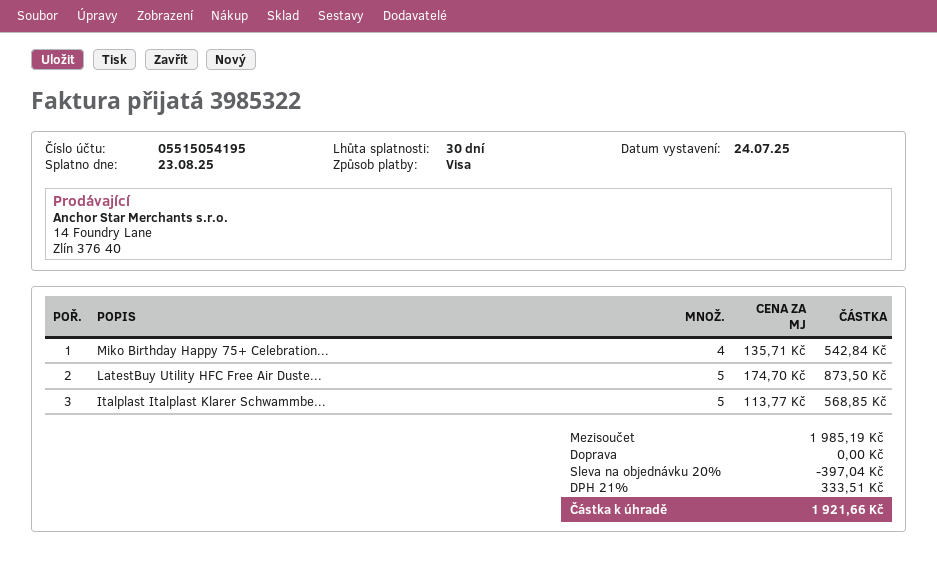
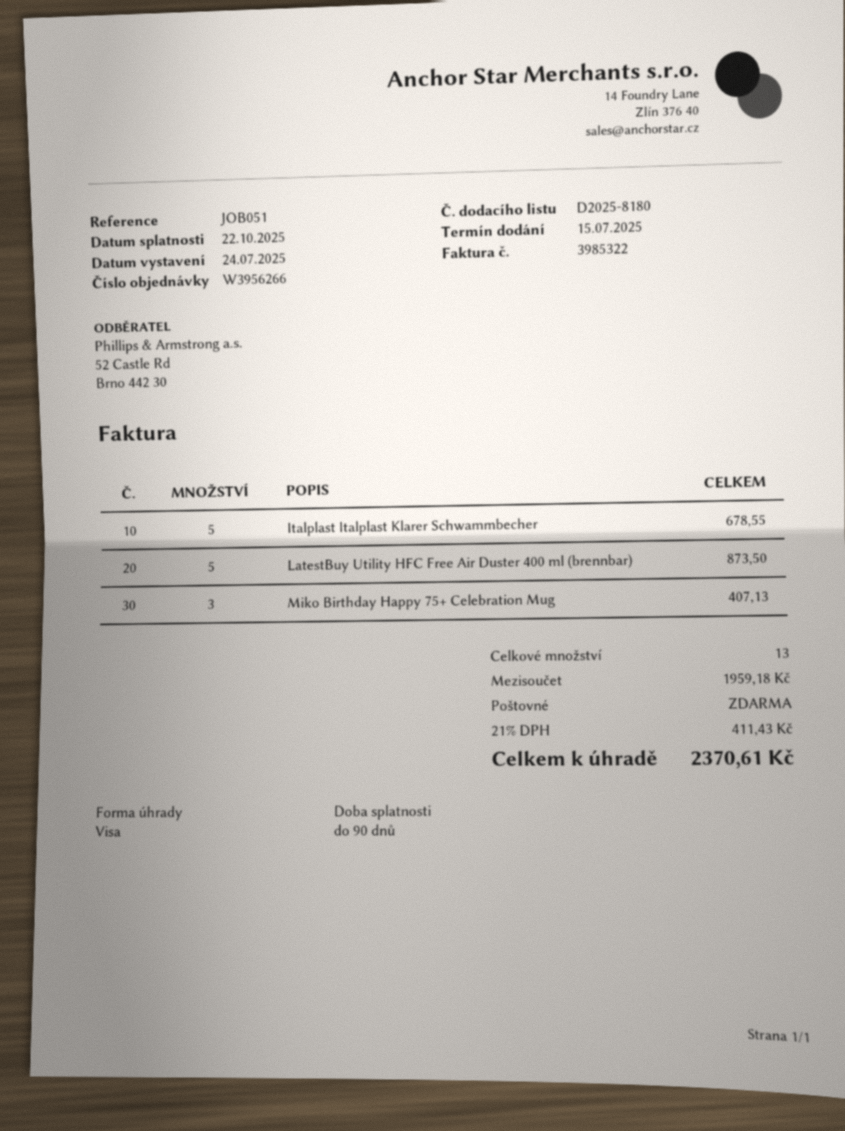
payment terms: 30 days -> 90 days
due date: 2025-08-23 -> 2025-10-22
Miko Birthday Happy 75+ Celebration...: 4 for 542.84 -> 3 for 407.13
Italplast Italplast Klarer Schwammbe...: 5 for 568.85 -> 5 for 678.55
subtotal: 1985.19 -> 1959.18
discount: 20% = 397.04 -> none
tax: 21% = 333.51 -> 21% = 411.43
total: 1921.66 -> 2370.61

